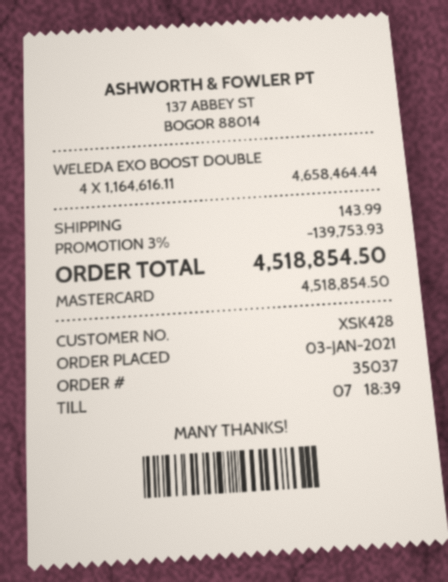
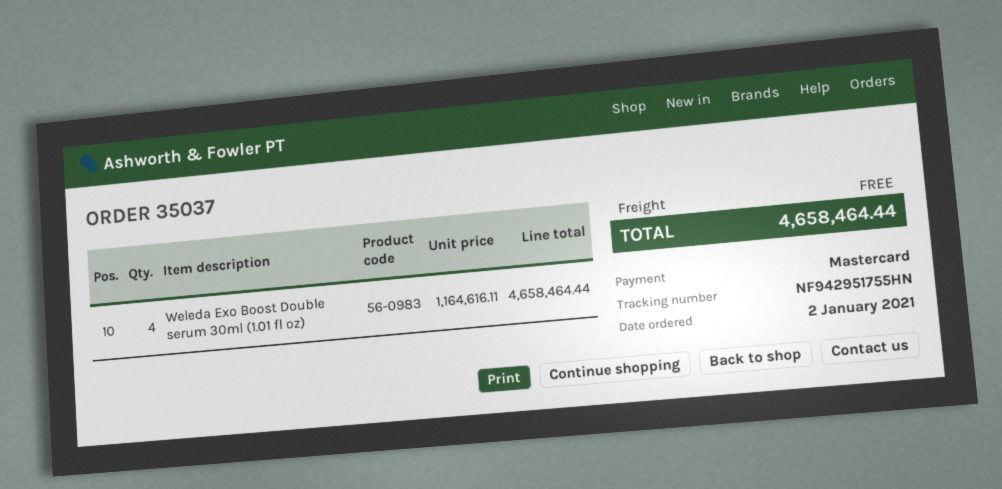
order date: 2021-01-03 -> 2021-01-02
discount: 3% = 139753.93 -> none
shipping: 143.99 -> 0.00
total: 4518854.50 -> 4658464.44

